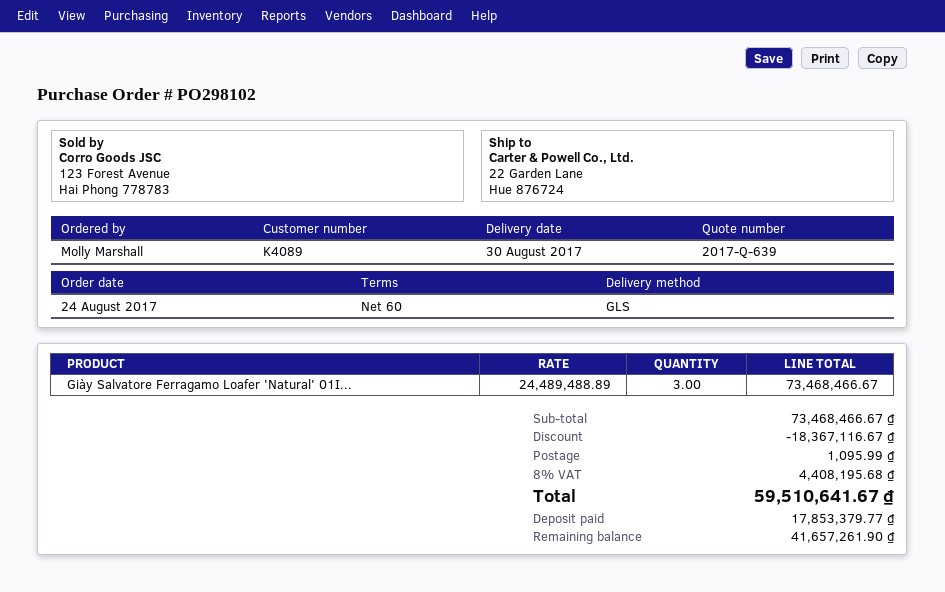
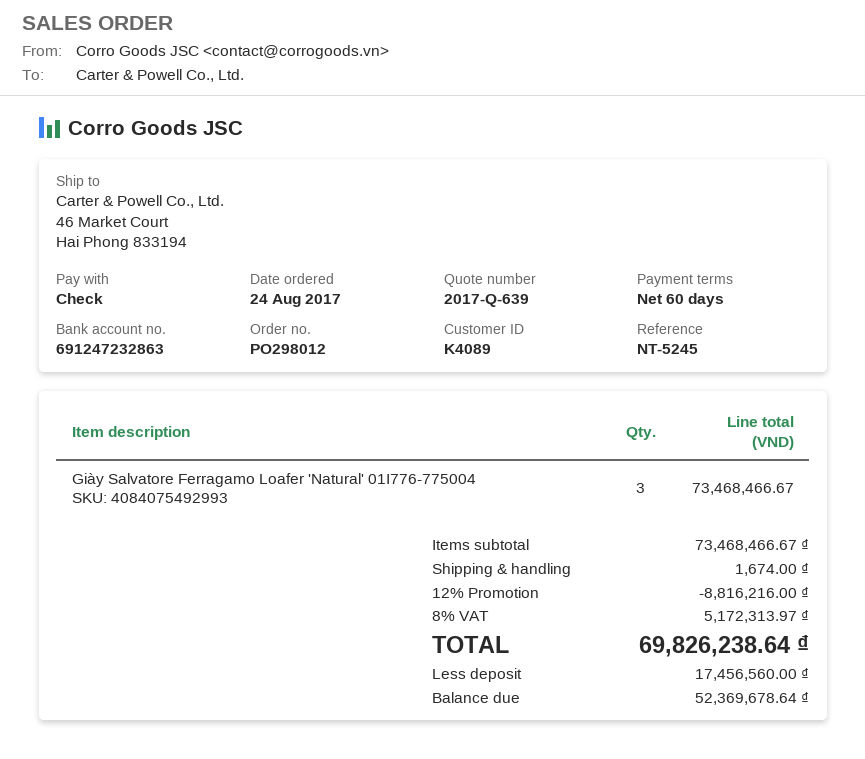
order number: PO298102 -> PO298012
ship to: 22 Garden Lane, Hue 876724 -> 46 Market Court, Hai Phong 833194
discount: 18367116.67 -> 8816216.00
shipping: 1095.99 -> 1674.00
tax: 8% = 4408195.68 -> 8% = 5172313.97
total: 59510641.67 -> 69826238.64
deposit: 17853379.77 -> 17456560.00
balance: 41657261.90 -> 52369678.64

